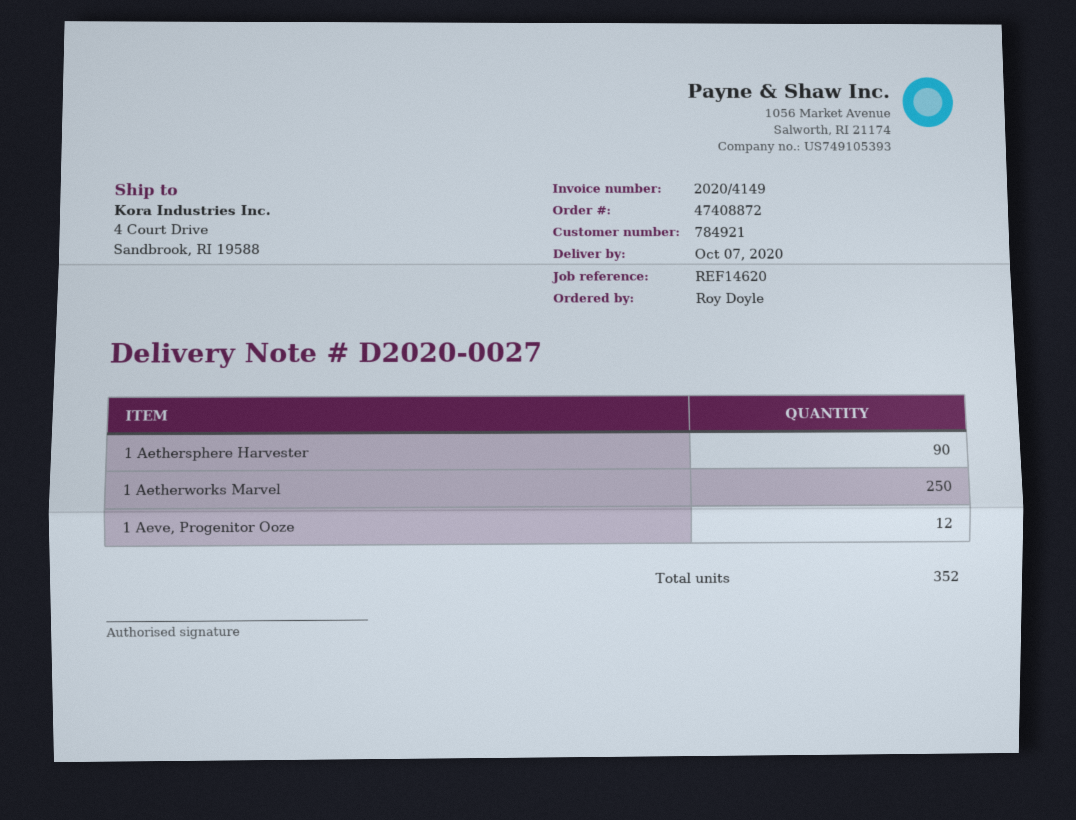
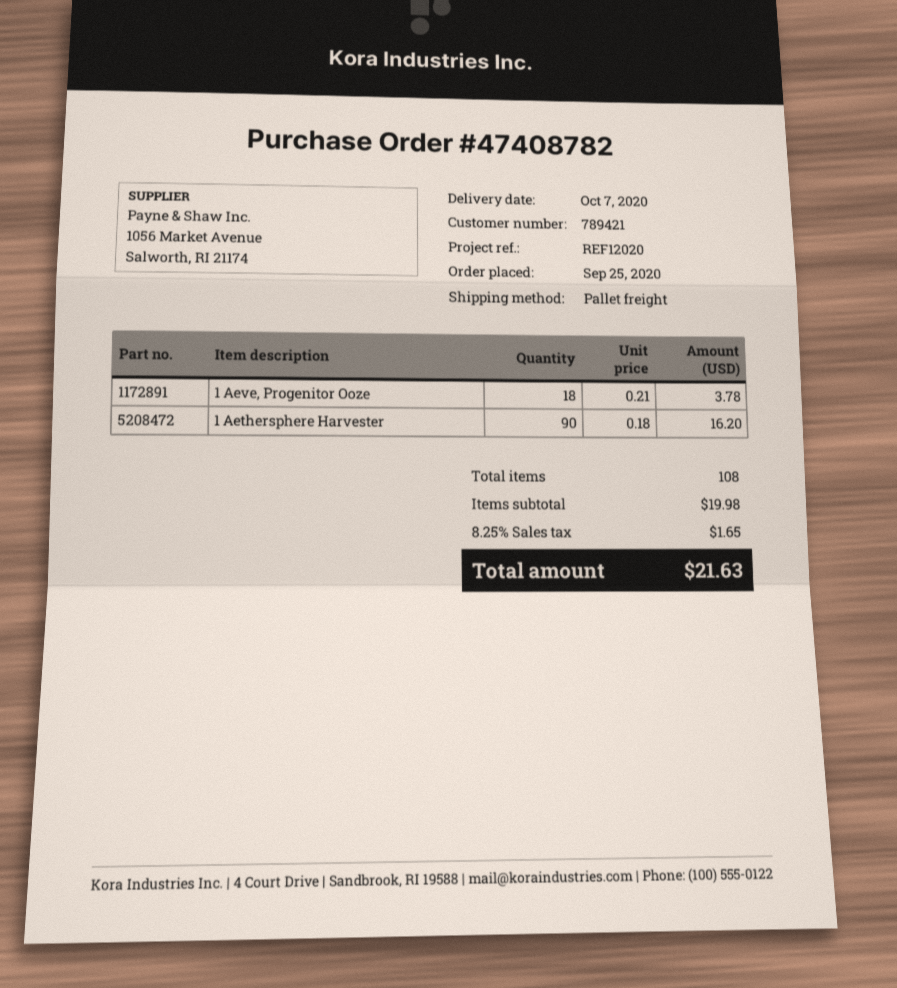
order number: 47408872 -> 47408782
customer number: 784921 -> 789421
reference: REF14620 -> REF12020
1 Aetherworks Marvel: 250 -> none
1 Aeve, Progenitor Ooze: 12 -> 18
total quantity: 352 -> 108

